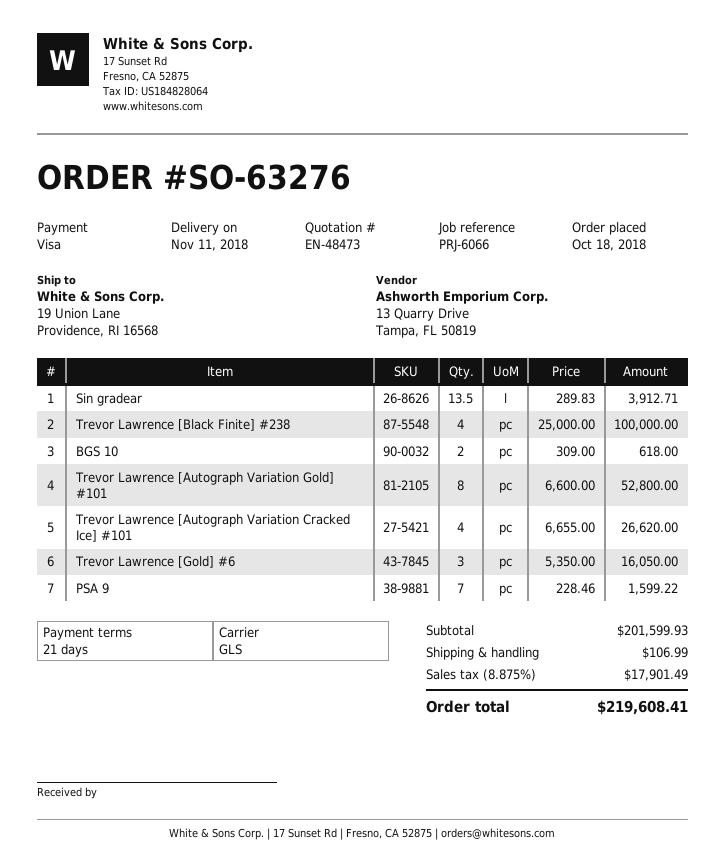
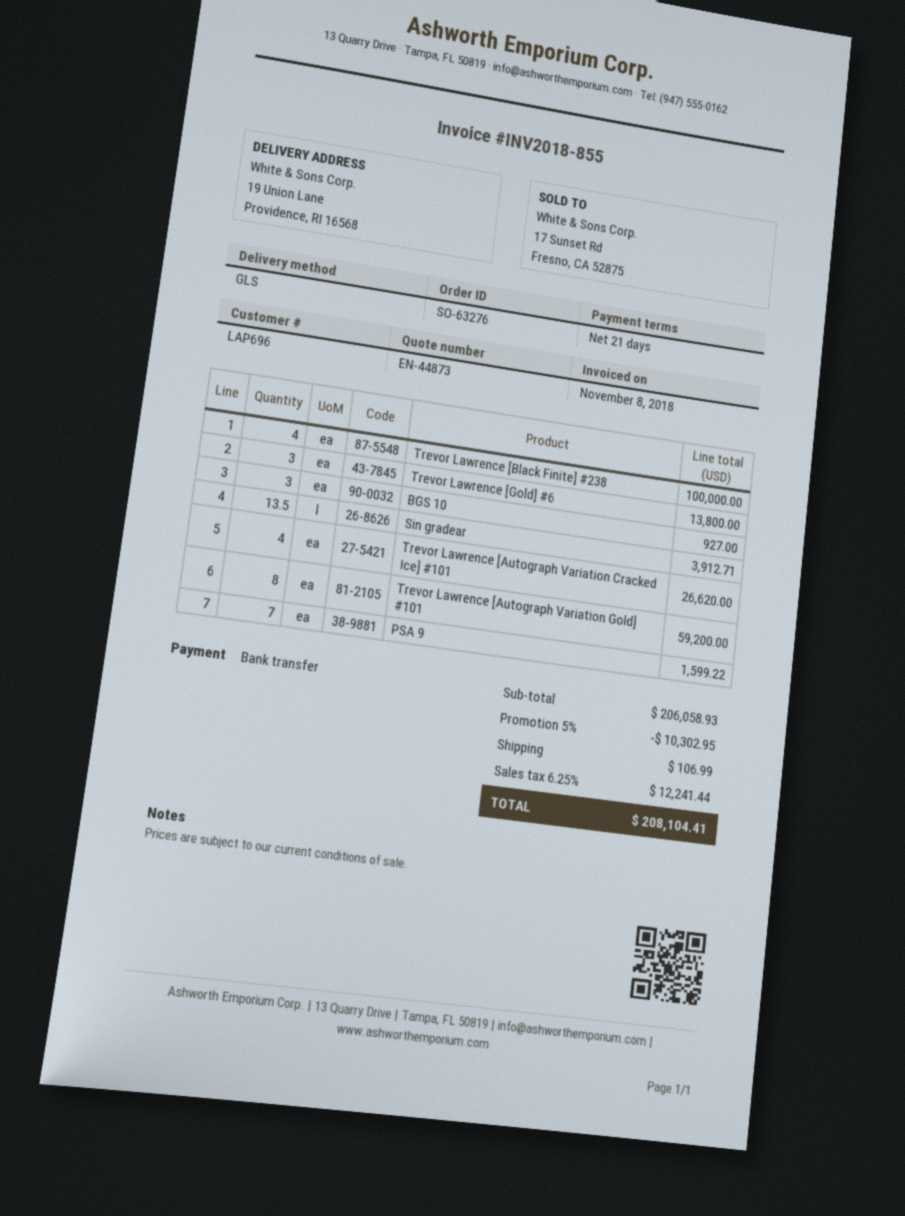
quote number: EN-48473 -> EN-44873
payment method: Visa -> bank transfer
BGS 10: 2 for 618.00 -> 3 for 927.00
Trevor Lawrence [Autograph Variation Gold] #101: 8 for 52800.00 -> 8 for 59200.00
Trevor Lawrence [Gold] #6: 3 for 16050.00 -> 3 for 13800.00
subtotal: 201599.93 -> 206058.93
discount: none -> 5% = 10302.95
tax: 8.875% = 17901.49 -> 6.25% = 12241.44
total: 219608.41 -> 208104.41

